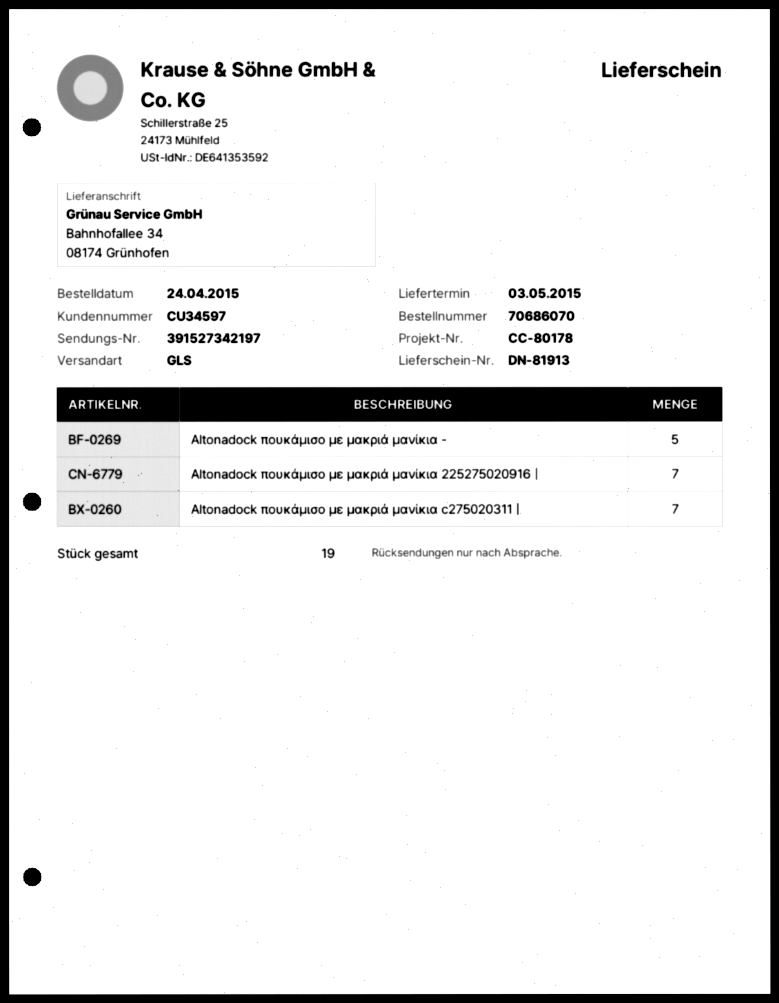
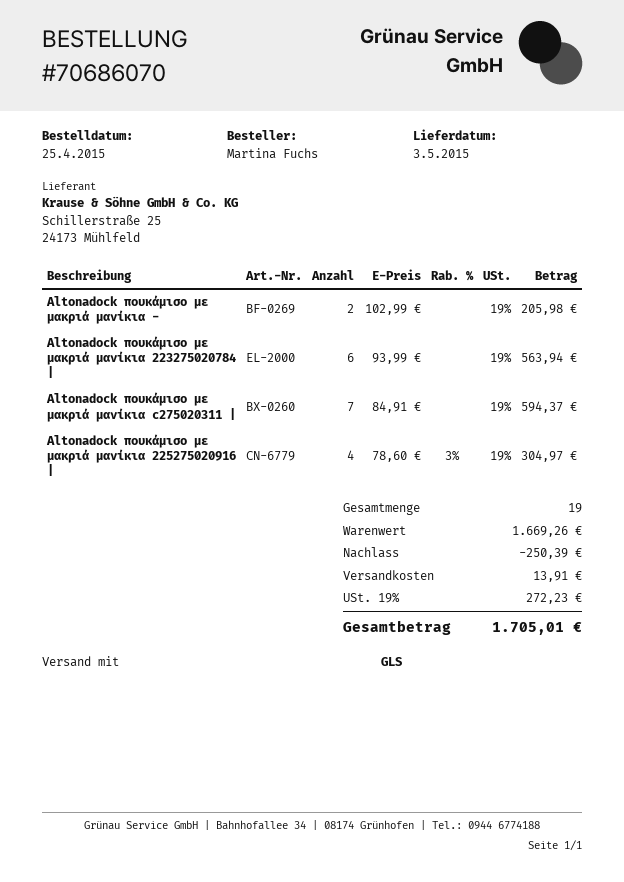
order date: 2015-04-24 -> 2015-04-25
Altonadock πουκάμισο με μακριά μανίκια -: 5 -> 2
Altonadock πουκάμισο με μακριά μανίκια 225275020916 |: 7 -> 4
Altonadock πουκάμισο με μακριά μανίκια 223275020784 |: none -> 6

